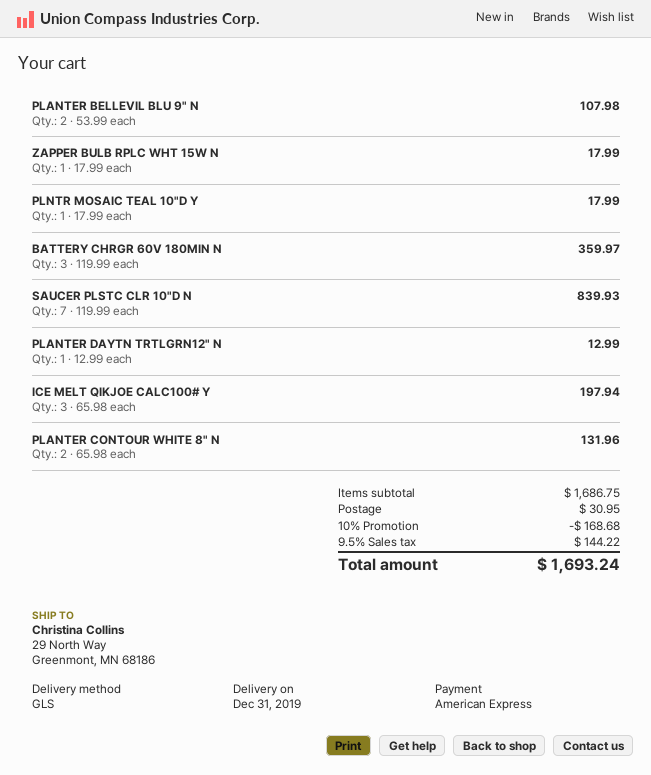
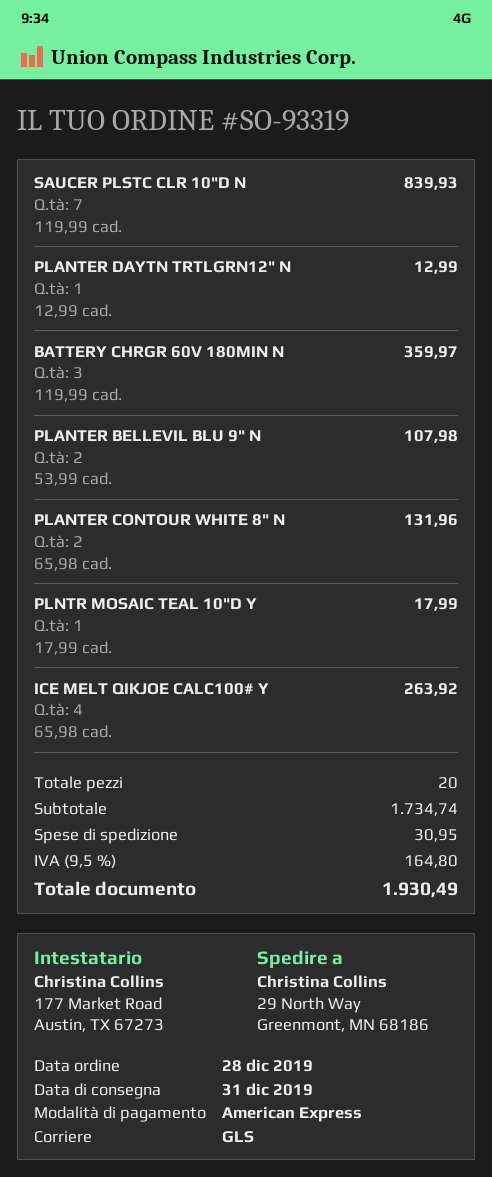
ZAPPER BULB RPLC WHT 15W N: 1 x 17.99 = 17.99 -> none
ICE MELT QIKJOE CALC100# Y: 3 x 65.98 = 197.94 -> 4 x 65.98 = 263.92
subtotal: 1686.75 -> 1734.74
discount: 10% = 168.68 -> none
tax: 9.5% = 144.22 -> 9.5% = 164.80
total: 1693.24 -> 1930.49

